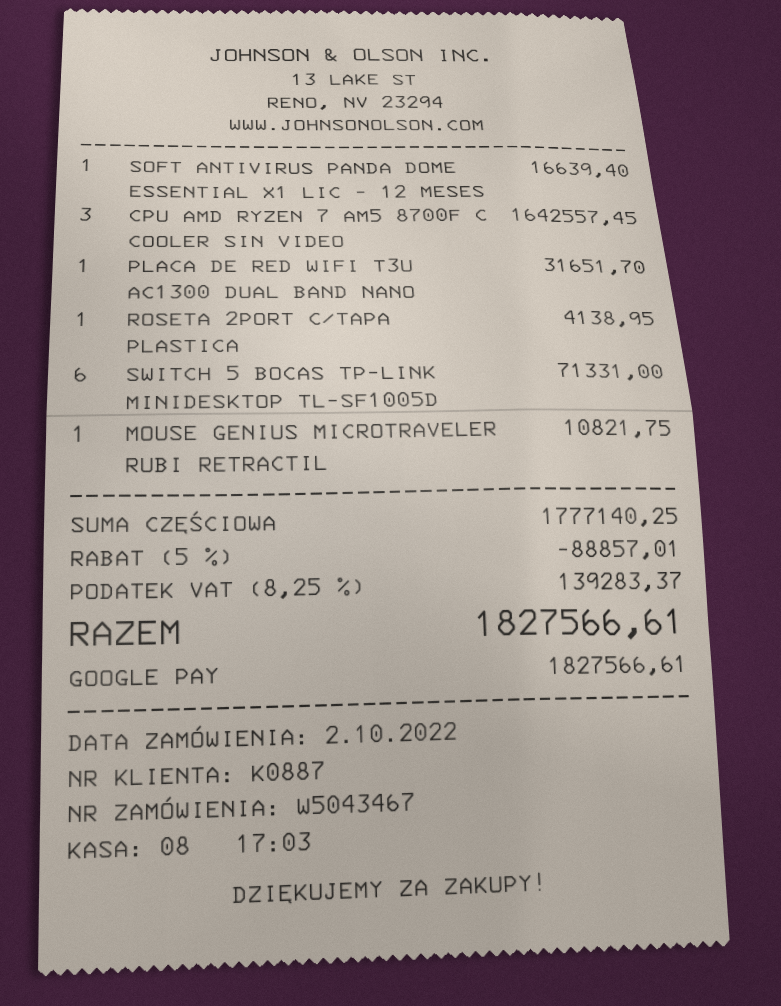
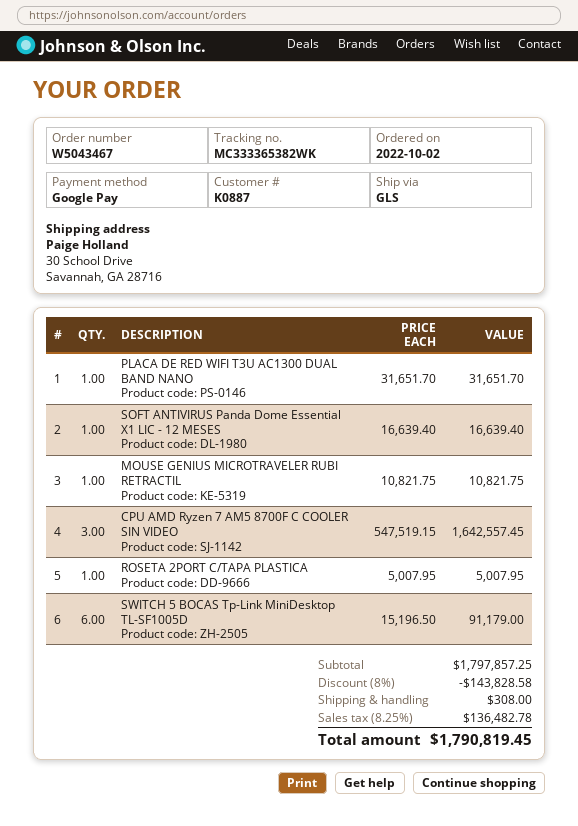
ROSETA 2PORT C/TAPA PLASTICA: 1 for 4138.95 -> 1 for 5007.95
SWITCH 5 BOCAS TP-LINK MINIDESKTOP TL-SF1005D: 6 for 71331.00 -> 6 for 91179.00
subtotal: 1777140.25 -> 1797857.25
discount: 5% = 88857.01 -> 8% = 143828.58
shipping: none -> 308.00
tax: 8.25% = 139283.37 -> 8.25% = 136482.78
total: 1827566.61 -> 1790819.45

